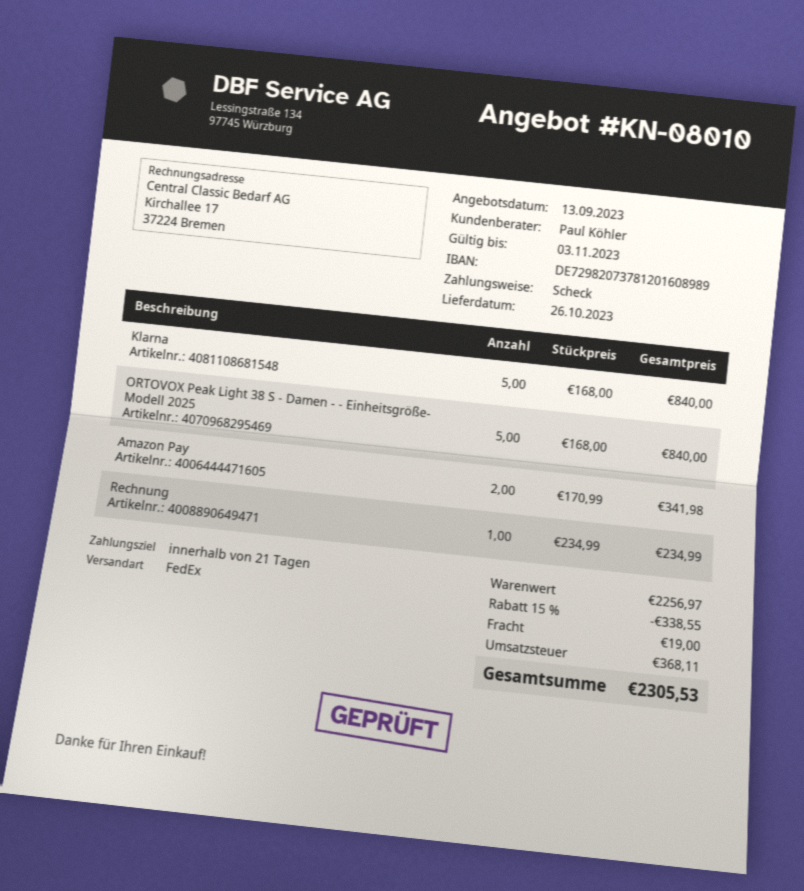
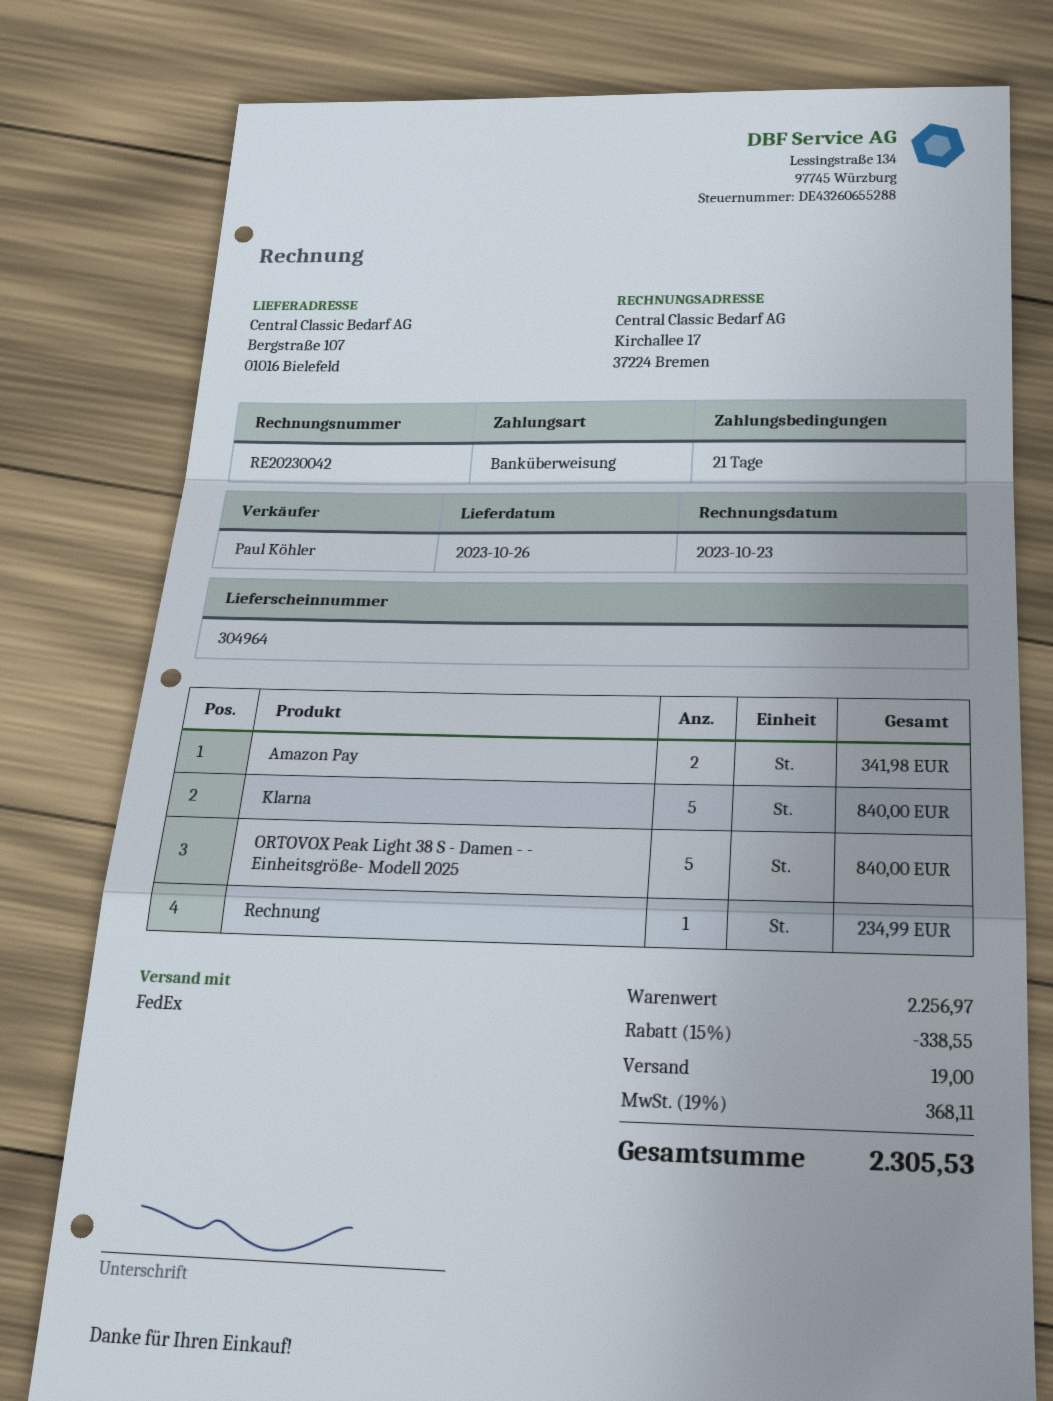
payment method: cheque -> bank transfer

